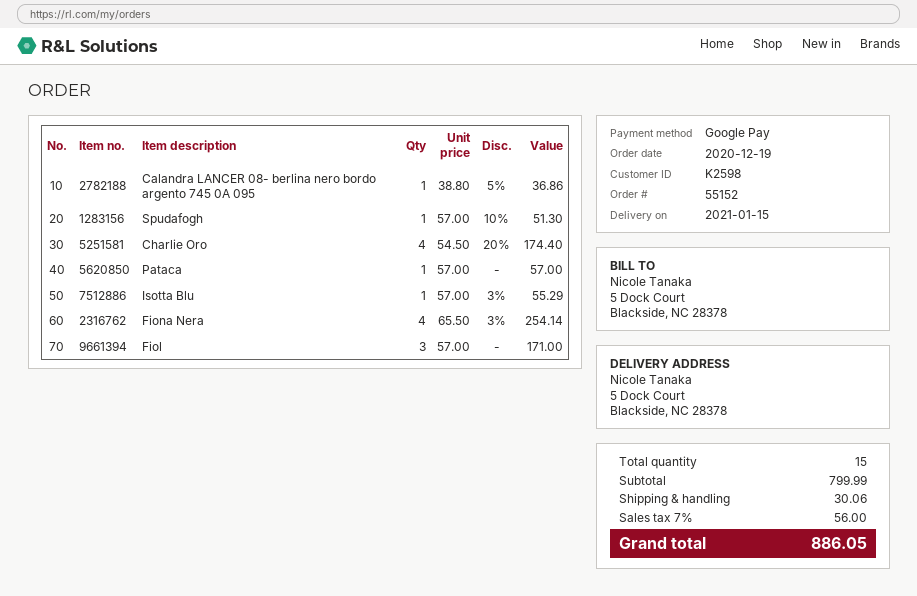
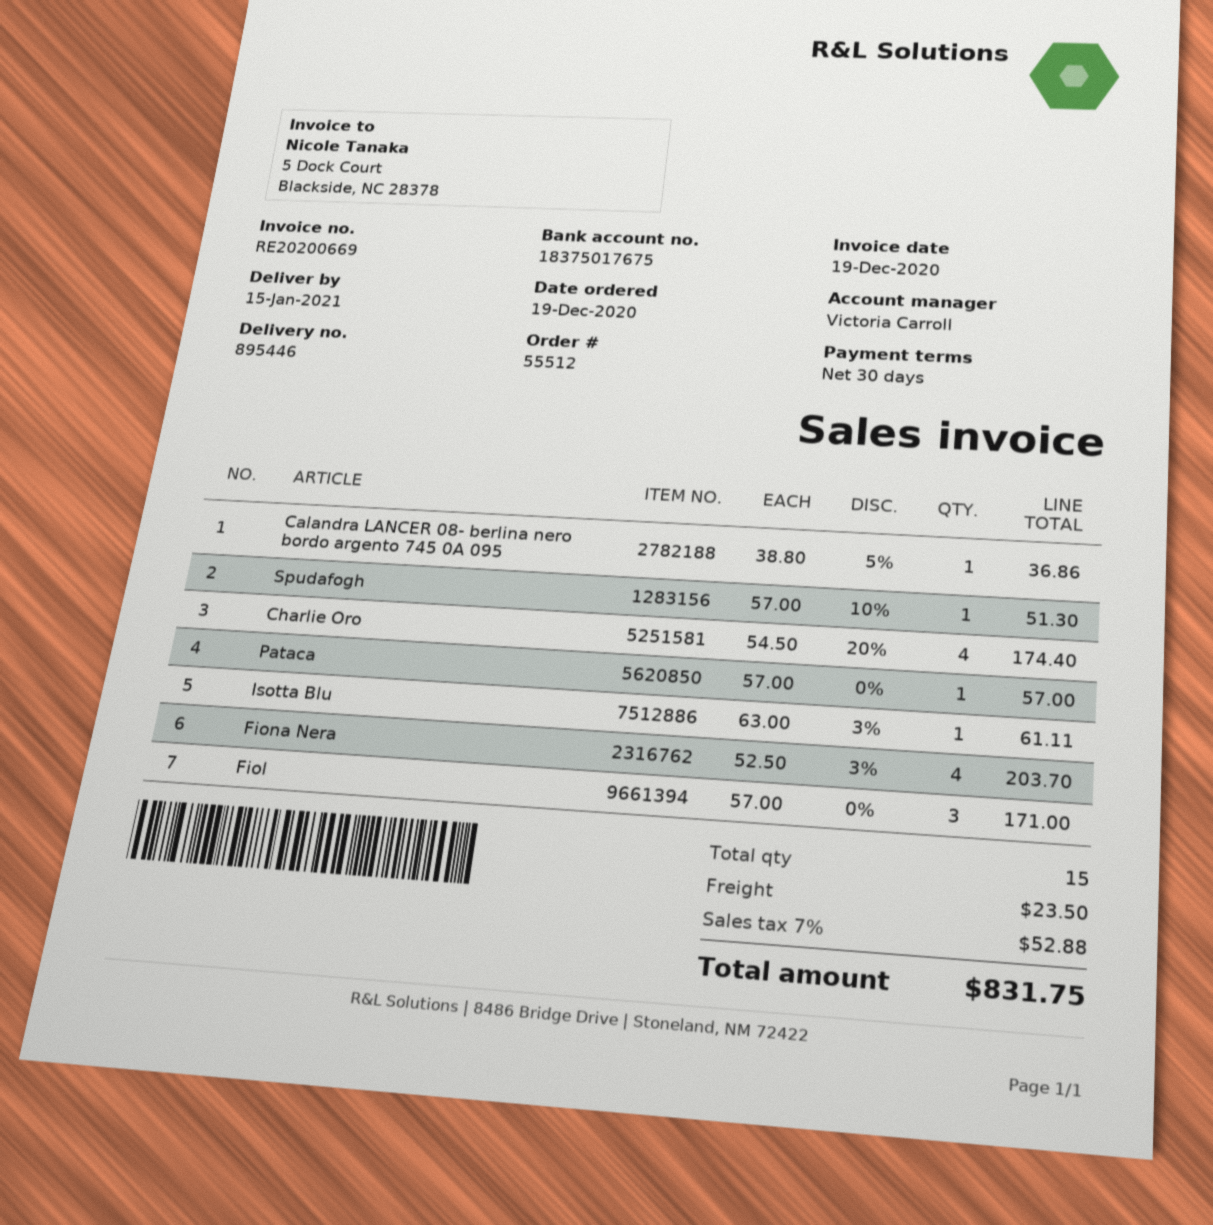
order number: 55152 -> 55512
Isotta Blu: 1 x 57.00 - 3% = 55.29 -> 1 x 63.00 - 3% = 61.11
Fiona Nera: 4 x 65.50 - 3% = 254.14 -> 4 x 52.50 - 3% = 203.70
shipping: 30.06 -> 23.50
tax: 7% = 56.00 -> 7% = 52.88
total: 886.05 -> 831.75

